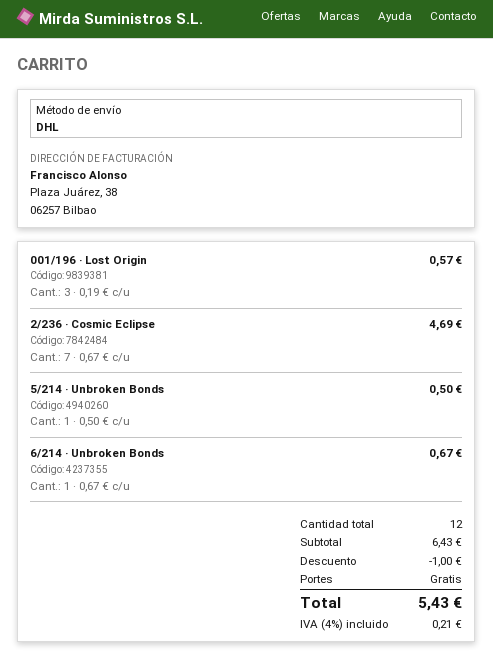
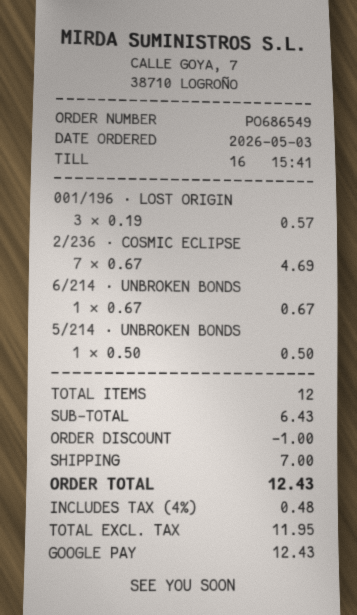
shipping: 0.00 -> 7.00
tax: 4% = 0.21 -> 4% = 0.48
total: 5.43 -> 12.43

